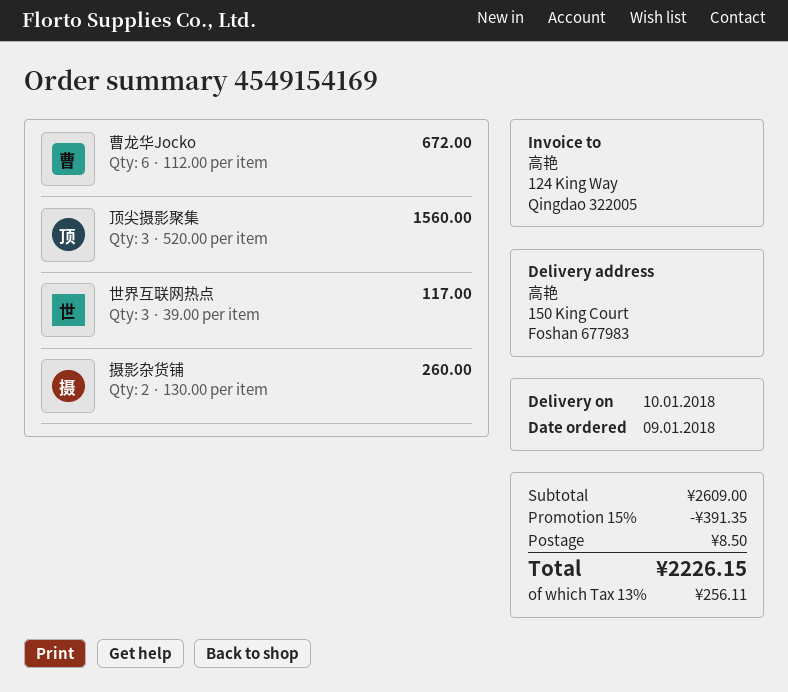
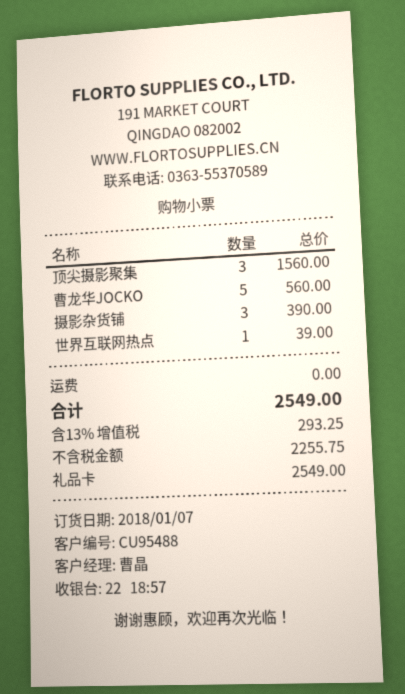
order date: 2018-01-09 -> 2018-01-07
曹龙华Jocko: 6 for 672.00 -> 5 for 560.00
世界互联网热点: 3 for 117.00 -> 1 for 39.00
摄影杂货铺: 2 for 260.00 -> 3 for 390.00
discount: 15% = 391.35 -> none
shipping: 8.50 -> 0.00
tax: 13% = 256.11 -> 13% = 293.25
total: 2226.15 -> 2549.00

